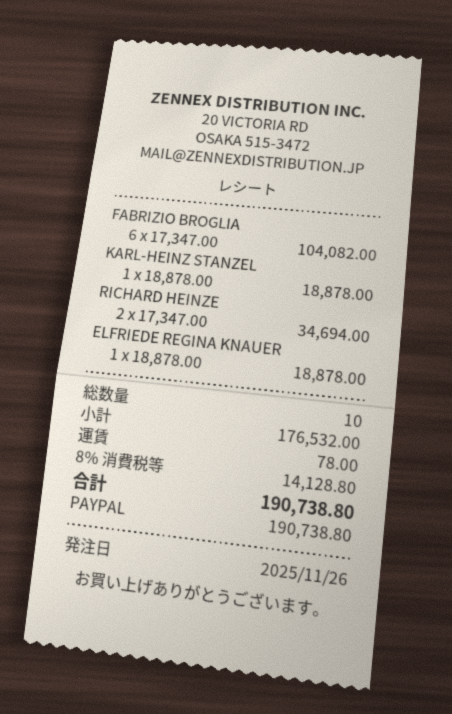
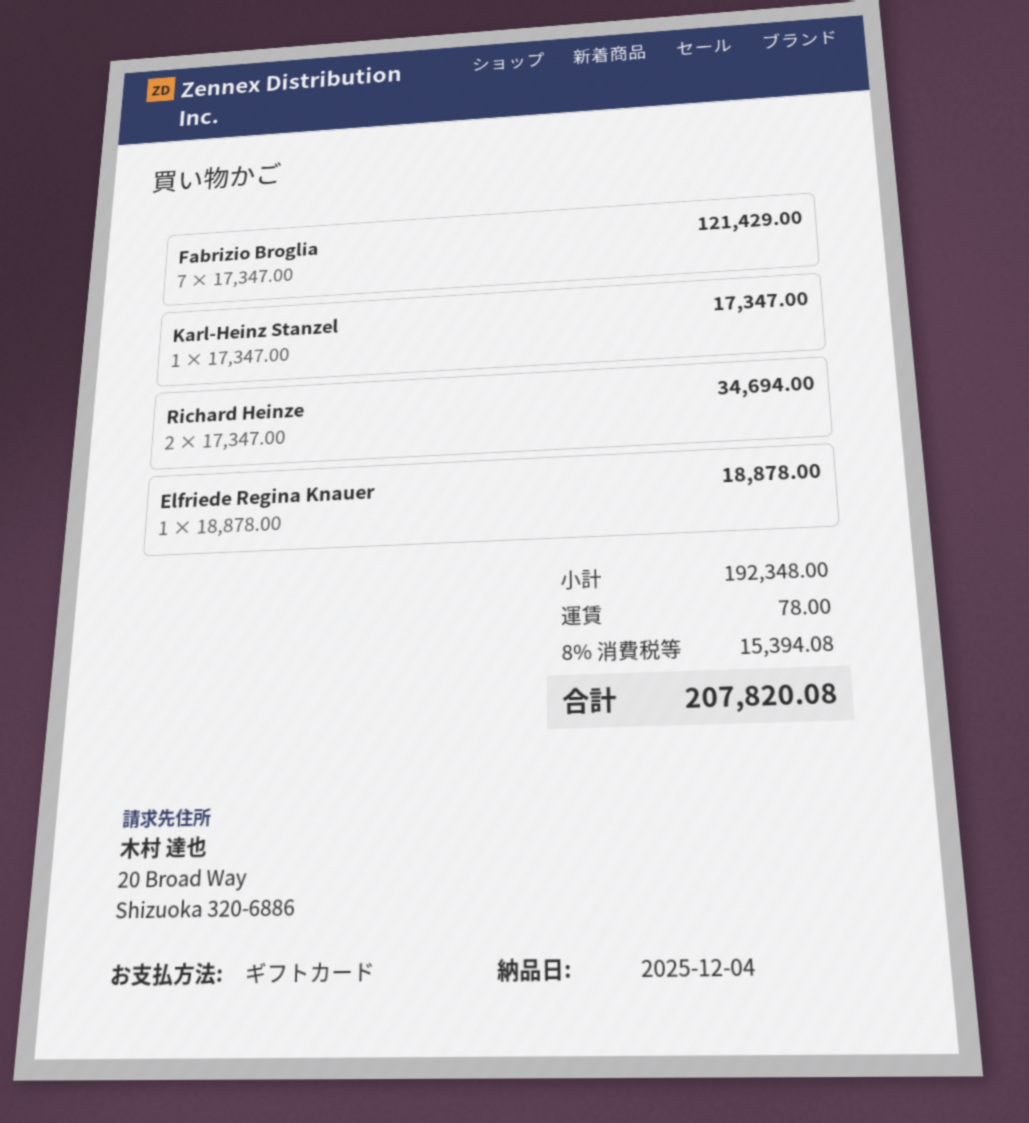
payment method: PayPal -> gift card
FABRIZIO BROGLIA: 6 x 17347.00 = 104082.00 -> 7 x 17347.00 = 121429.00
KARL-HEINZ STANZEL: 1 x 18878.00 = 18878.00 -> 1 x 17347.00 = 17347.00
subtotal: 176532.00 -> 192348.00
tax: 8% = 14128.80 -> 8% = 15394.08
total: 190738.80 -> 207820.08

